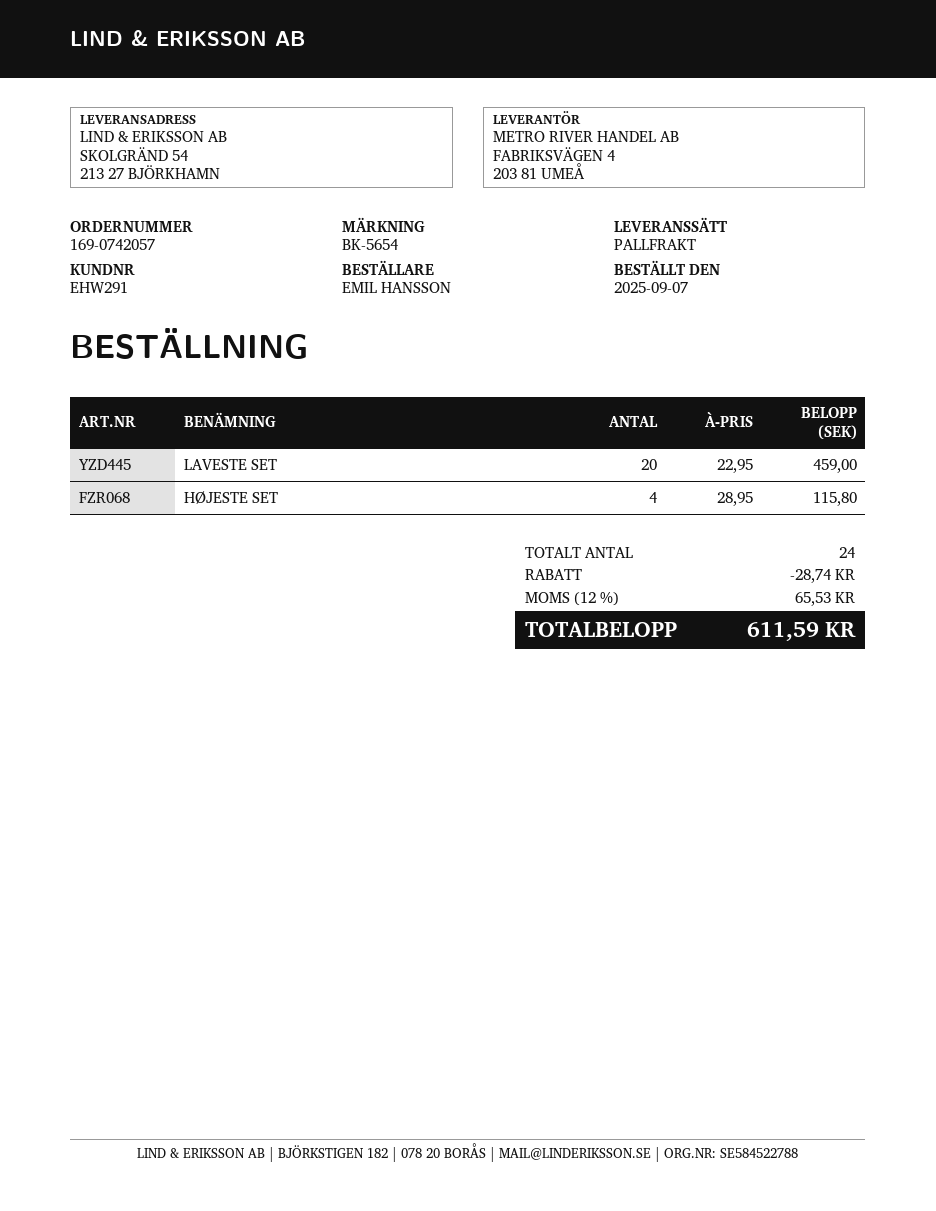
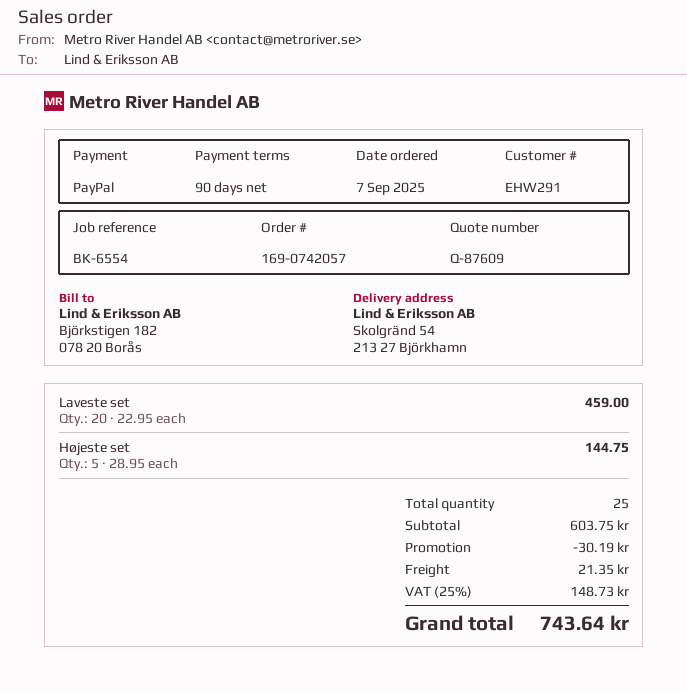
reference: BK-5654 -> BK-6554
HØJESTE SET: 4 x 28.95 = 115.80 -> 5 x 28.95 = 144.75
total quantity: 24 -> 25
discount: 28.74 -> 30.19
shipping: none -> 21.35
tax: 12% = 65.53 -> 25% = 148.73
total: 611.59 -> 743.64

